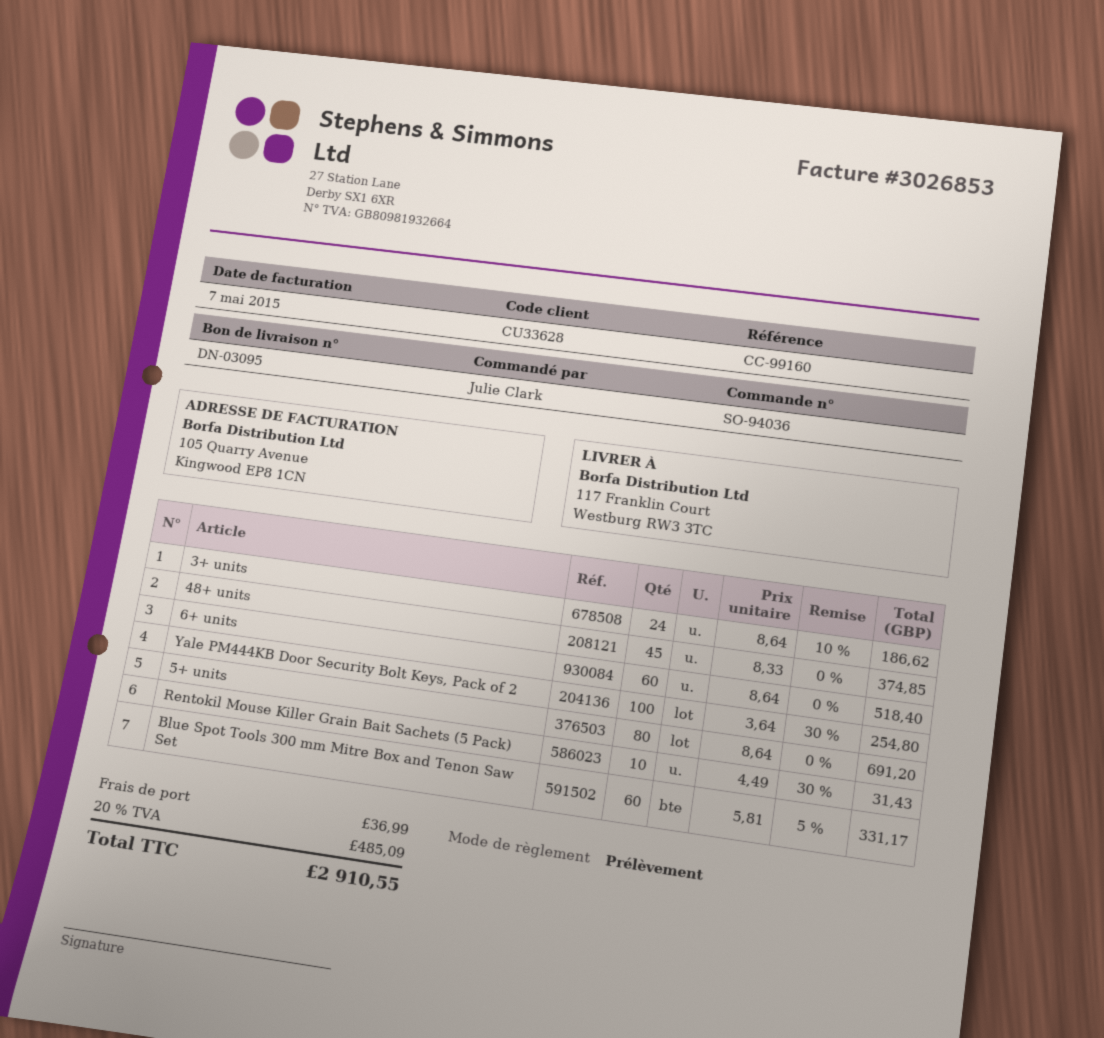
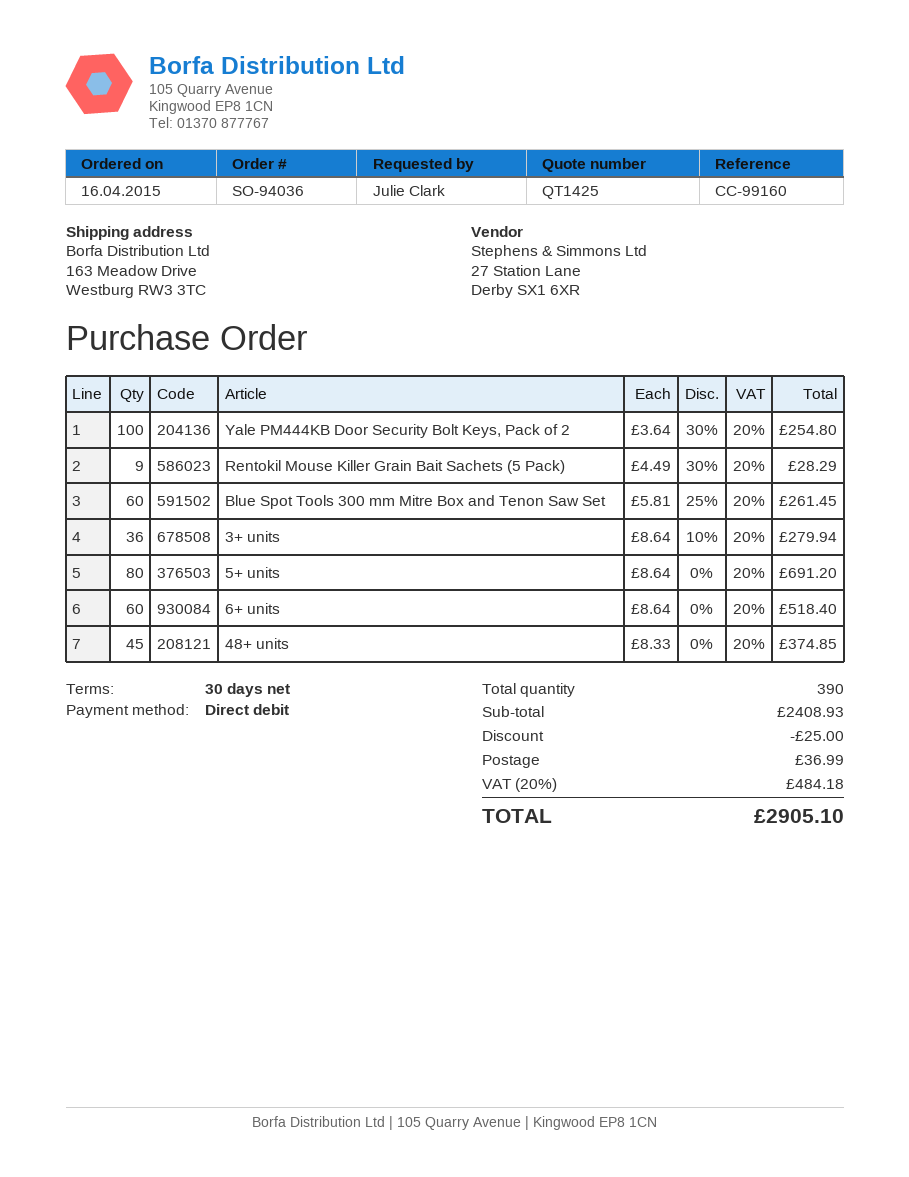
ship to: 117 Franklin Court, Westburg RW3 3TC -> 163 Meadow Drive, Westburg RW3 3TC
3+ units: 24 x 8.64 - 10% = 186.62 -> 36 x 8.64 - 10% = 279.94
Rentokil Mouse Killer Grain Bait Sachets (5 Pack): 10 x 4.49 - 30% = 31.43 -> 9 x 4.49 - 30% = 28.29
Blue Spot Tools 300 mm Mitre Box and Tenon Saw Set: 60 x 5.81 - 5% = 331.17 -> 60 x 5.81 - 25% = 261.45
discount: none -> 25.00
tax: 20% = 485.09 -> 20% = 484.18
total: 2910.55 -> 2905.10

